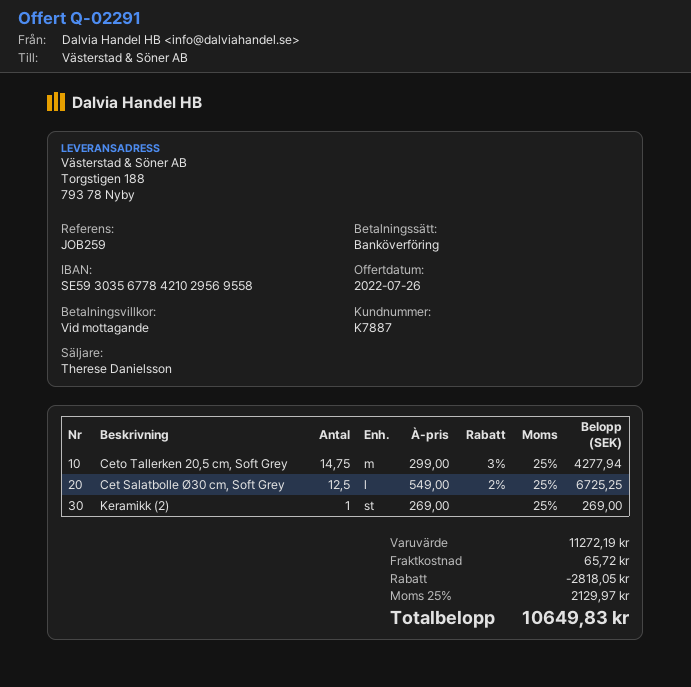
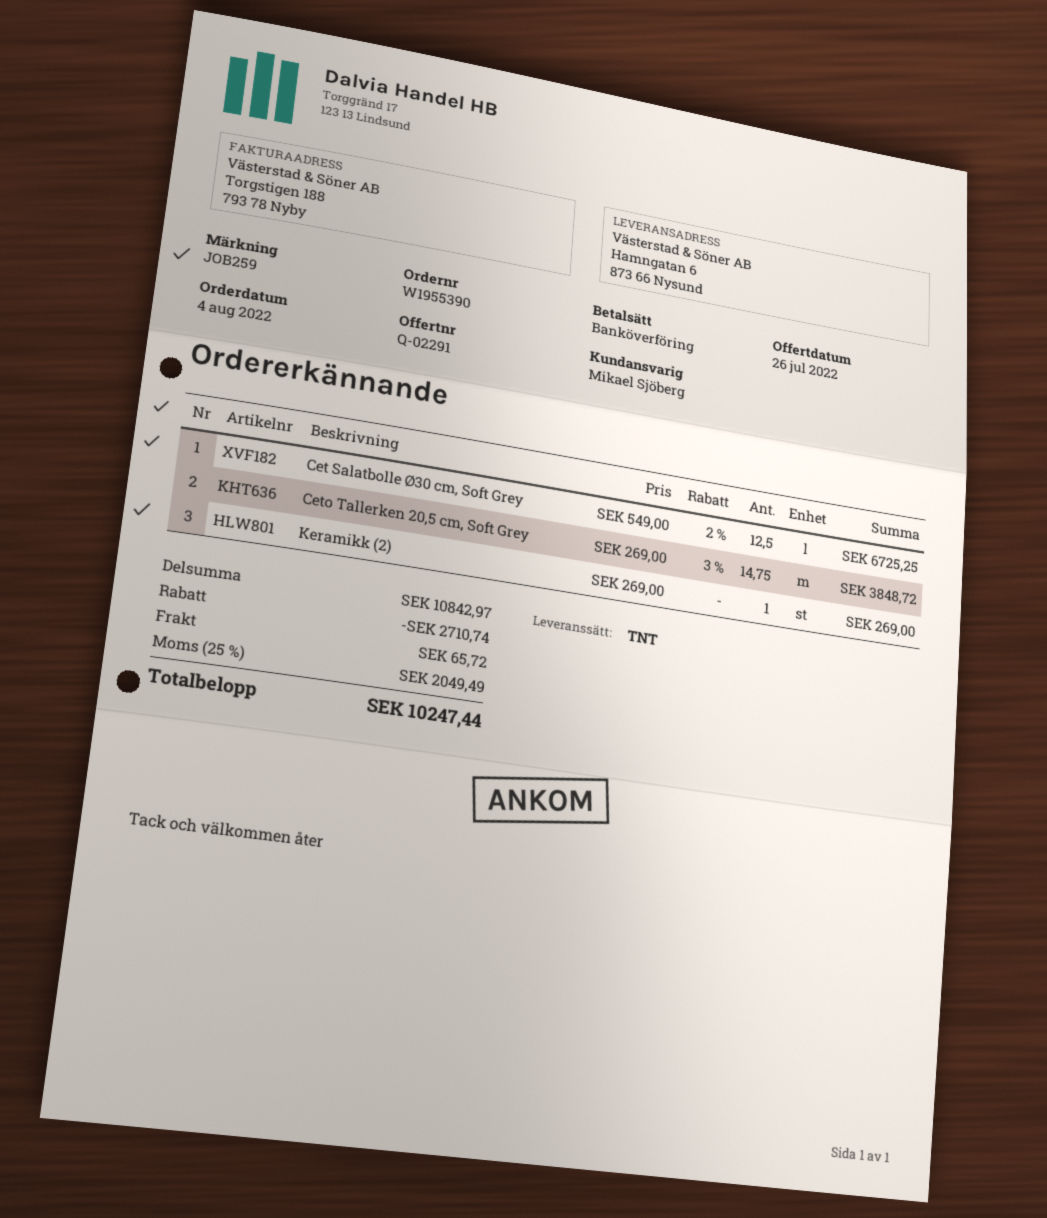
sales rep: Therese Danielsson -> Mikael Sjöberg
ship to: Torgstigen 188, 793 78 Nyby -> Hamngatan 6, 873 66 Nysund
Ceto Tallerken 20,5 cm, Soft Grey: 14.75 x 299.00 - 3% = 4277.94 -> 14.75 x 269.00 - 3% = 3848.72
subtotal: 11272.19 -> 10842.97
discount: 2818.05 -> 2710.74
tax: 25% = 2129.97 -> 25% = 2049.49
total: 10649.83 -> 10247.44

